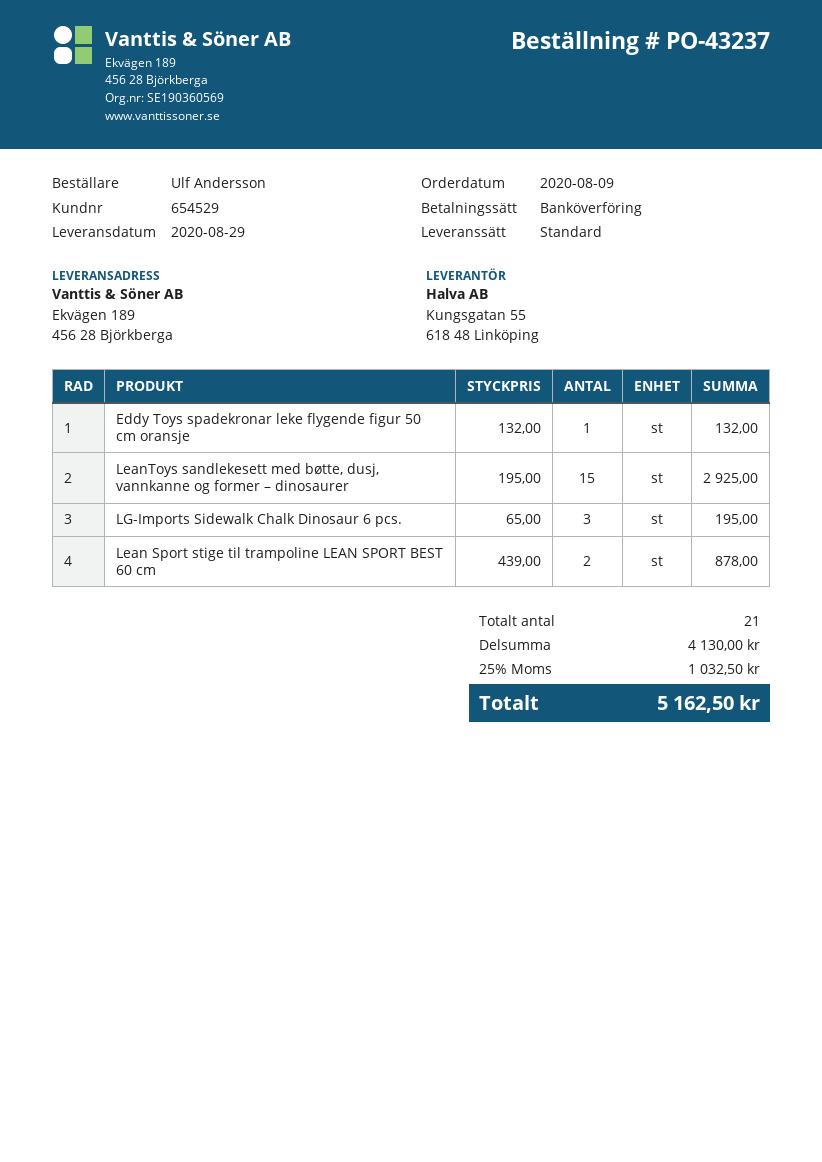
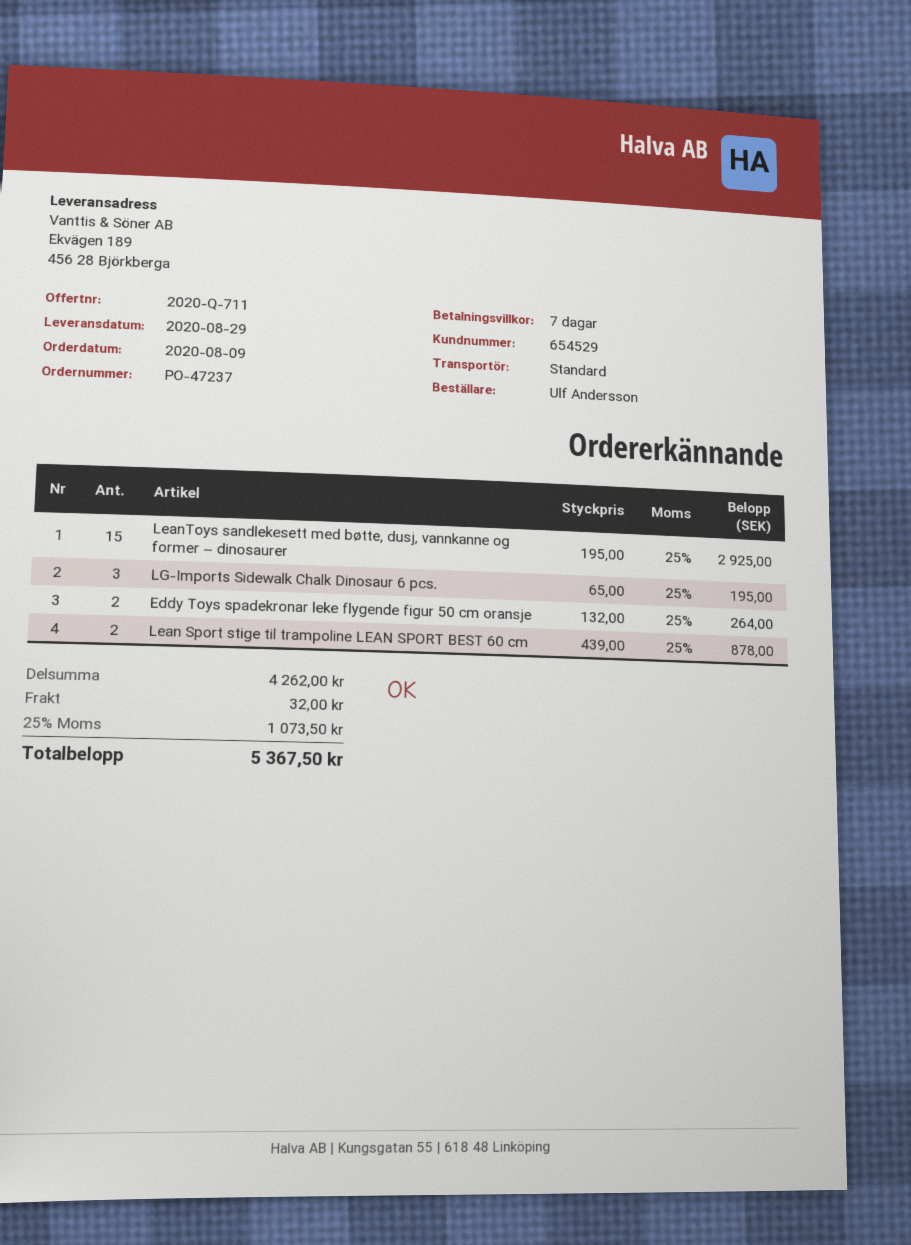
order number: PO-43237 -> PO-47237
Eddy Toys spadekronar leke flygende figur 50 cm oransje: 1 x 132.00 = 132.00 -> 2 x 132.00 = 264.00
subtotal: 4130.00 -> 4262.00
shipping: none -> 32.00
tax: 25% = 1032.50 -> 25% = 1073.50
total: 5162.50 -> 5367.50

